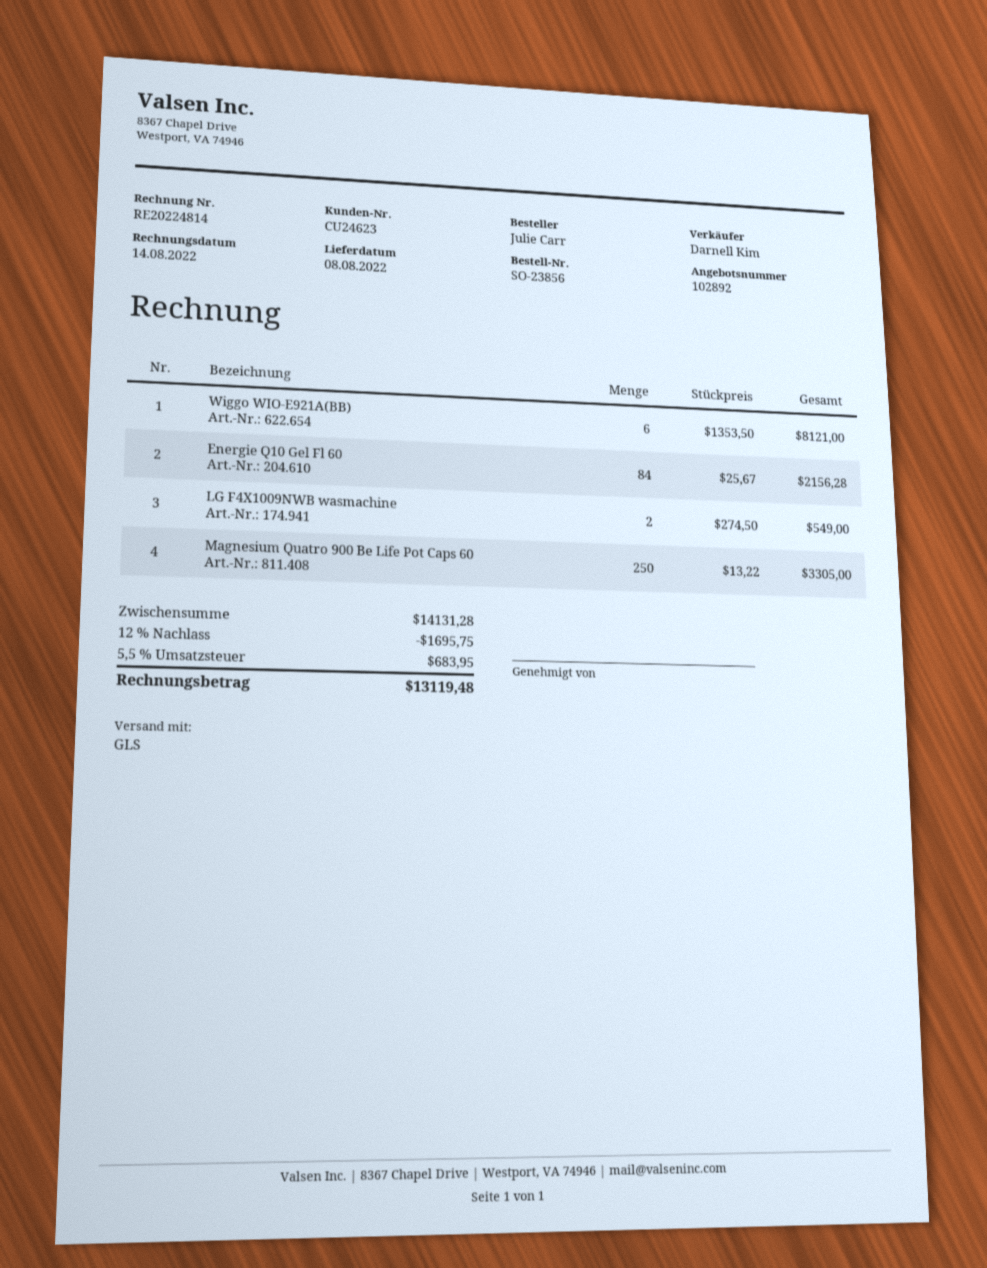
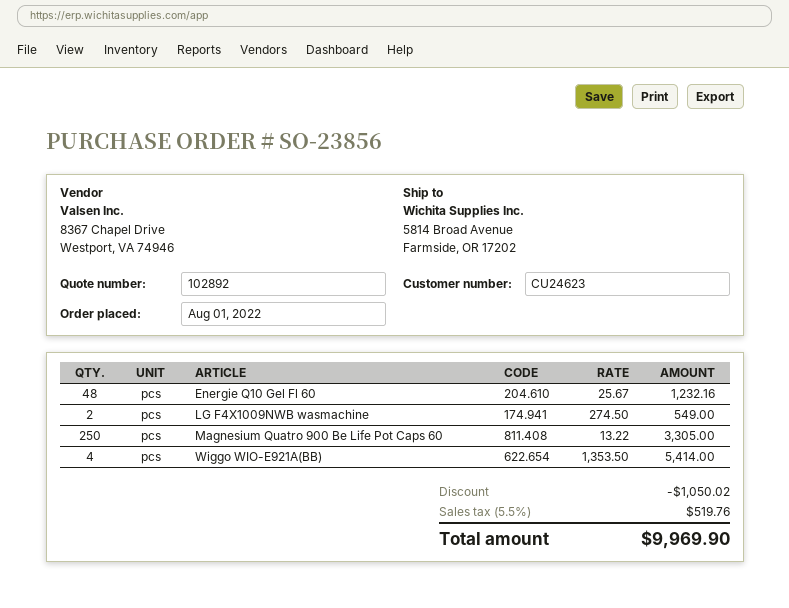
Wiggo WIO-E921A(BB): 6 x 1353.50 = 8121.00 -> 4 x 1353.50 = 5414.00
Energie Q10 Gel Fl 60: 84 x 25.67 = 2156.28 -> 48 x 25.67 = 1232.16
discount: 1695.75 -> 1050.02
tax: 5.5% = 683.95 -> 5.5% = 519.76
total: 13119.48 -> 9969.90

